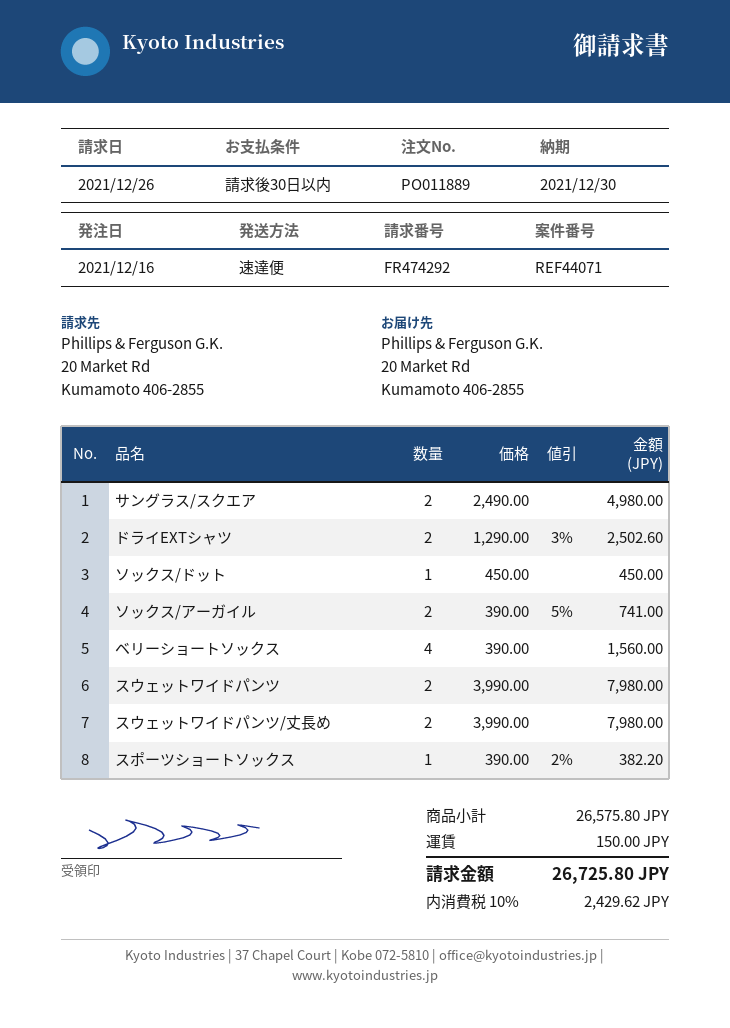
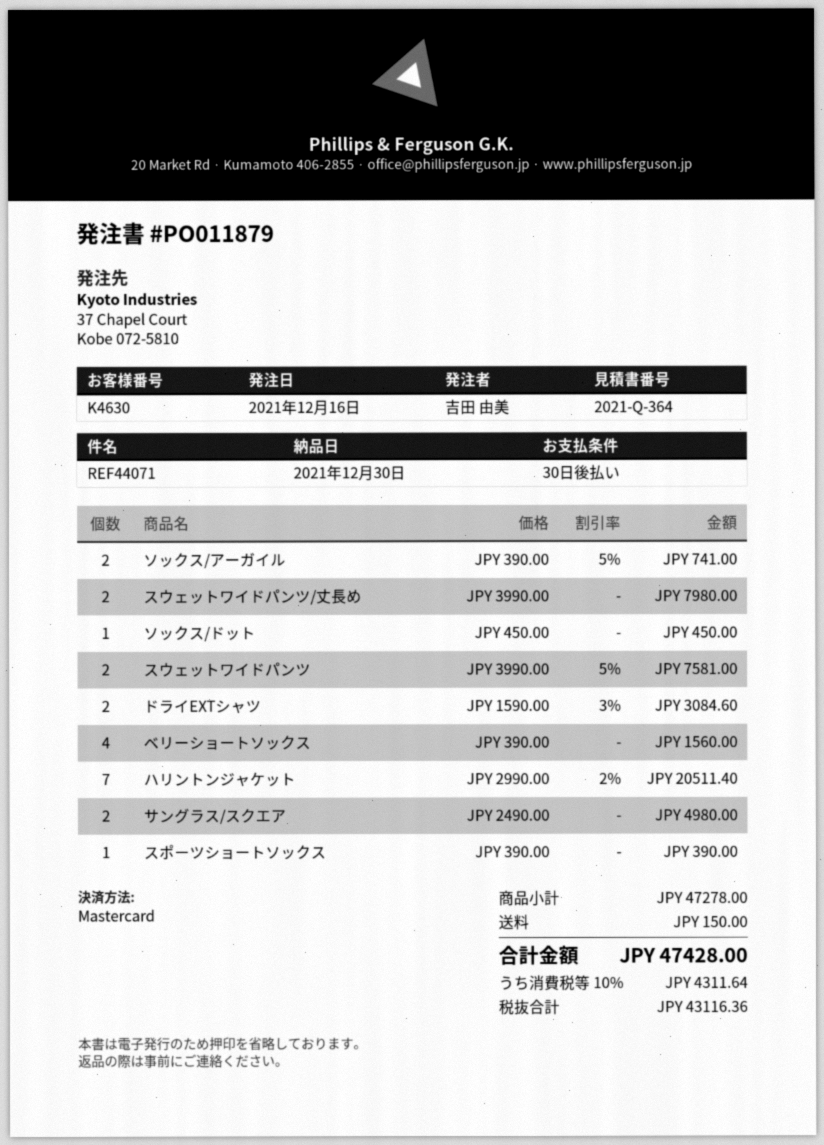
order number: PO011889 -> PO011879
ドライEXTシャツ: 2 x 1290.00 - 3% = 2502.60 -> 2 x 1590.00 - 3% = 3084.60
スウェットワイドパンツ: 2 x 3990.00 = 7980.00 -> 2 x 3990.00 - 5% = 7581.00
スポーツショートソックス: 1 x 390.00 - 2% = 382.20 -> 1 x 390.00 = 390.00
ハリントンジャケット: none -> 7 x 2990.00 - 2% = 20511.40
subtotal: 26575.80 -> 47278.00
tax: 10% = 2429.62 -> 10% = 4311.64
total: 26725.80 -> 47428.00

